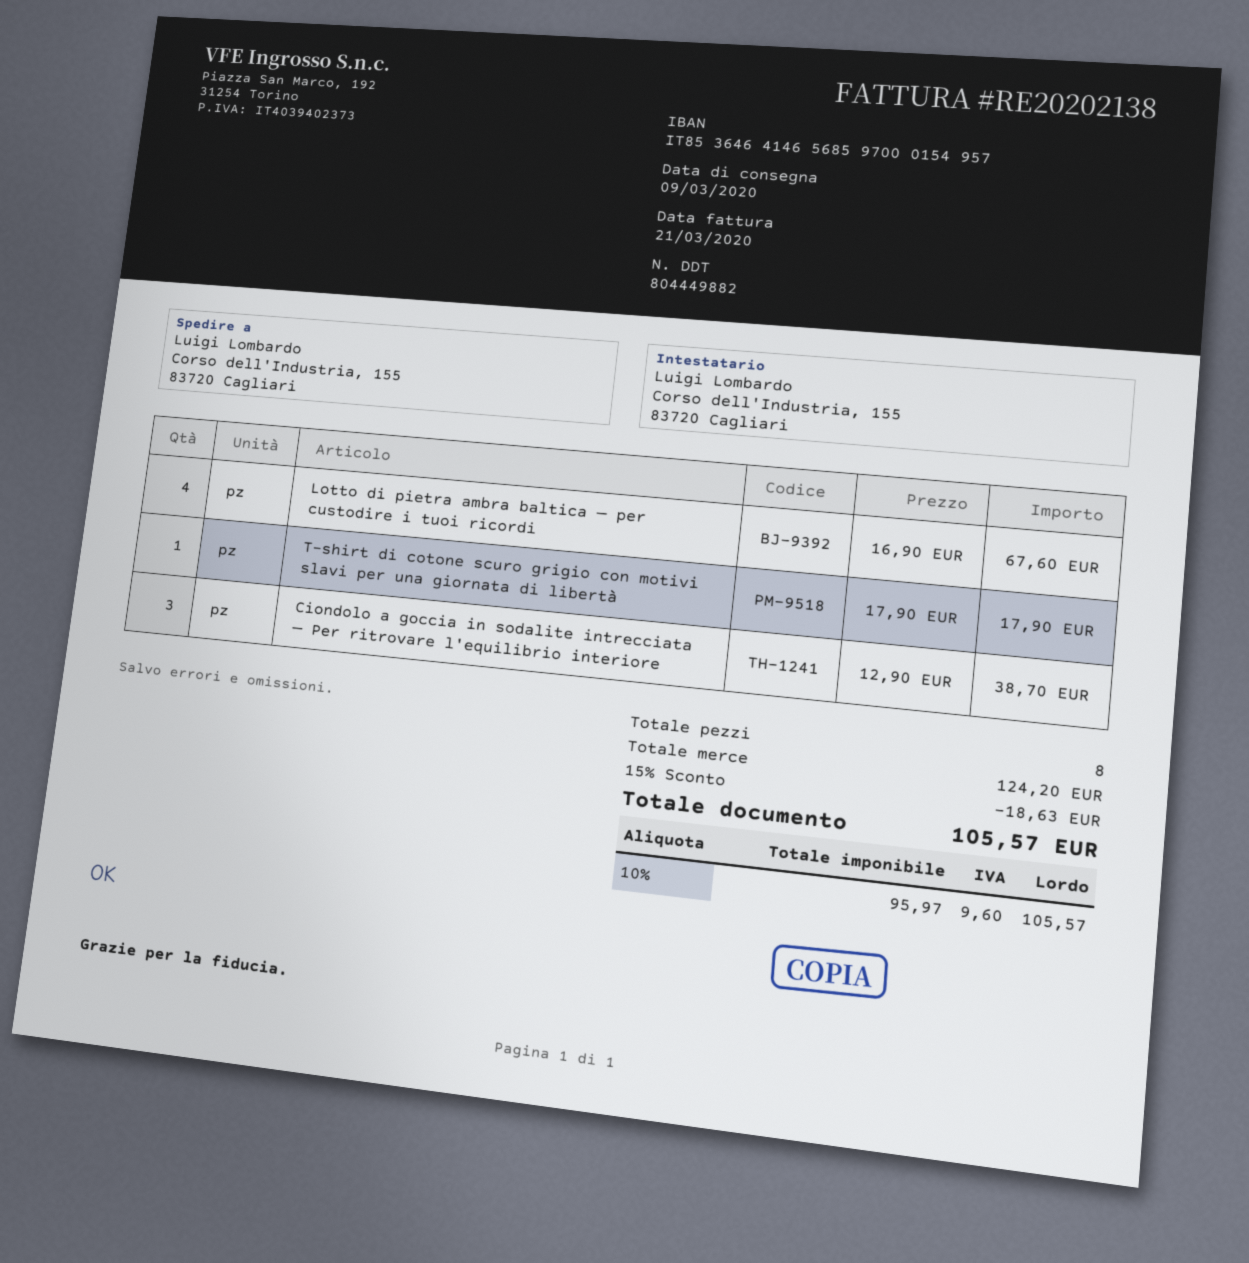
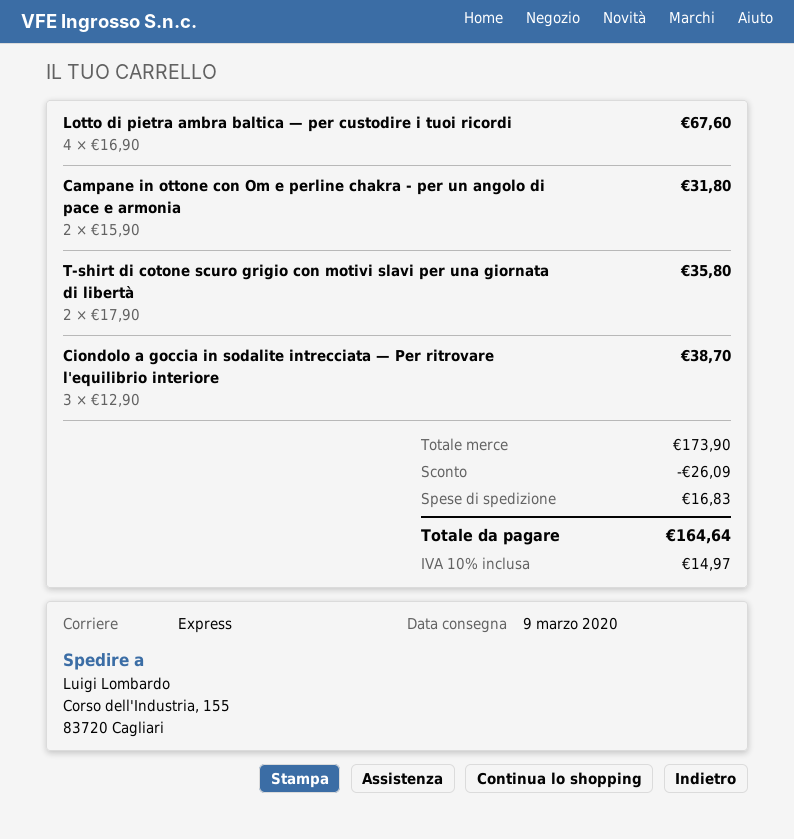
T-shirt di cotone scuro grigio con motivi slavi per una giornata di libertà: 1 x 17.90 = 17.90 -> 2 x 17.90 = 35.80
Campane in ottone con Om e perline chakra - per un angolo di pace e armonia: none -> 2 x 15.90 = 31.80
subtotal: 124.20 -> 173.90
discount: 18.63 -> 26.09
shipping: none -> 16.83
tax: 10% = 9.60 -> 10% = 14.97
total: 105.57 -> 164.64

